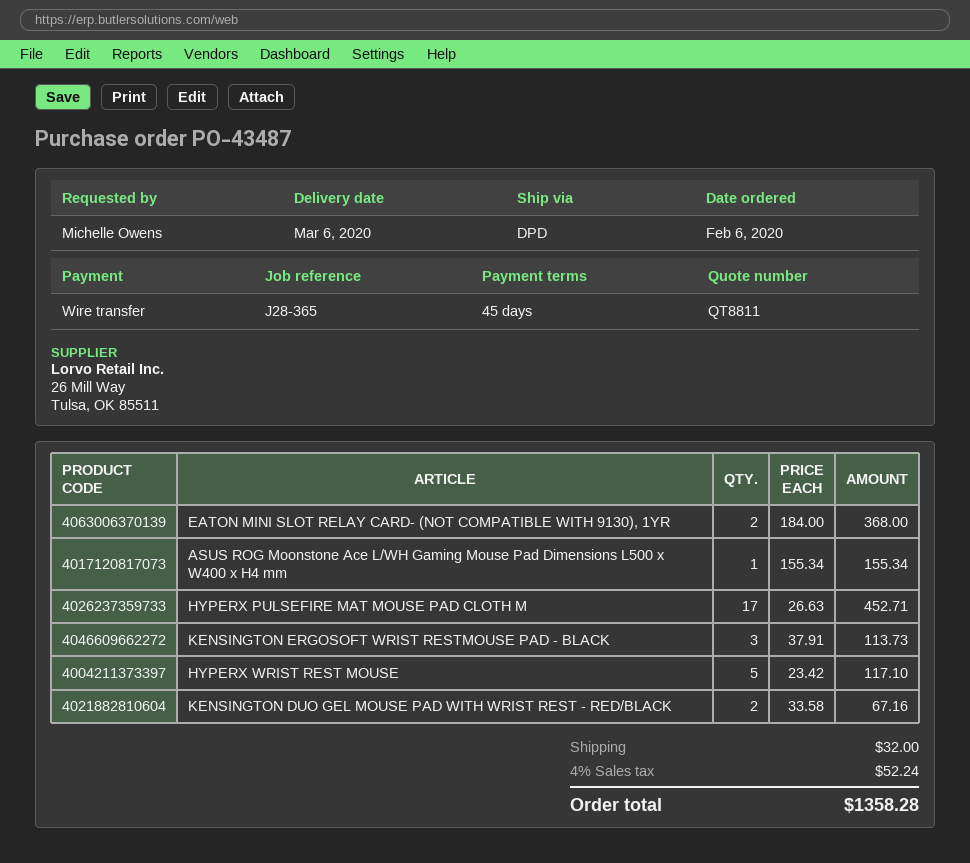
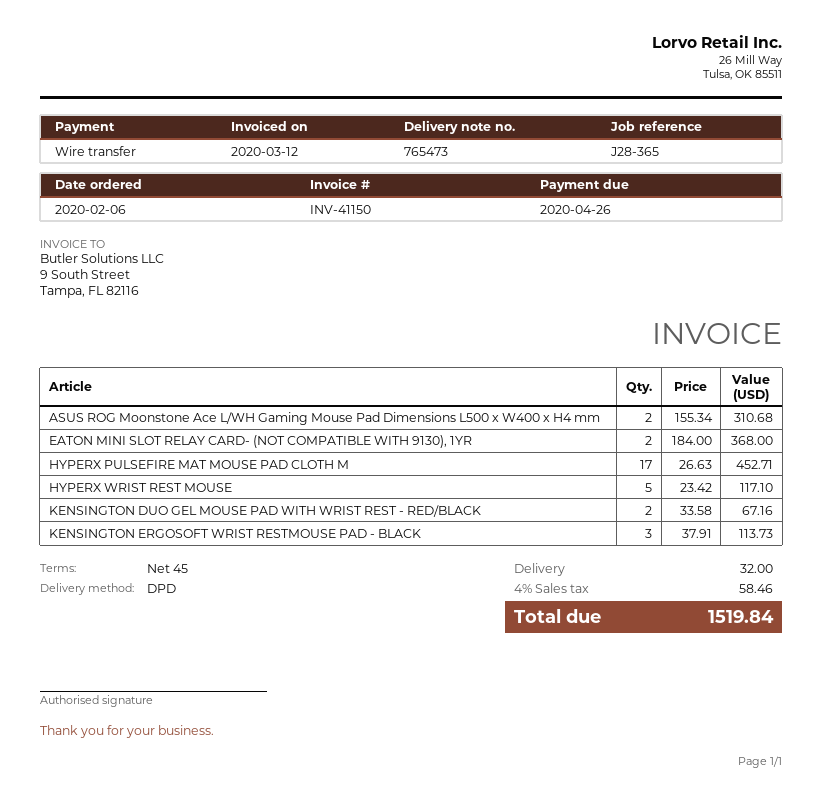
ASUS ROG Moonstone Ace L/WH Gaming Mouse Pad Dimensions L500 x W400 x H4 mm: 1 x 155.34 = 155.34 -> 2 x 155.34 = 310.68
tax: 4% = 52.24 -> 4% = 58.46
total: 1358.28 -> 1519.84

